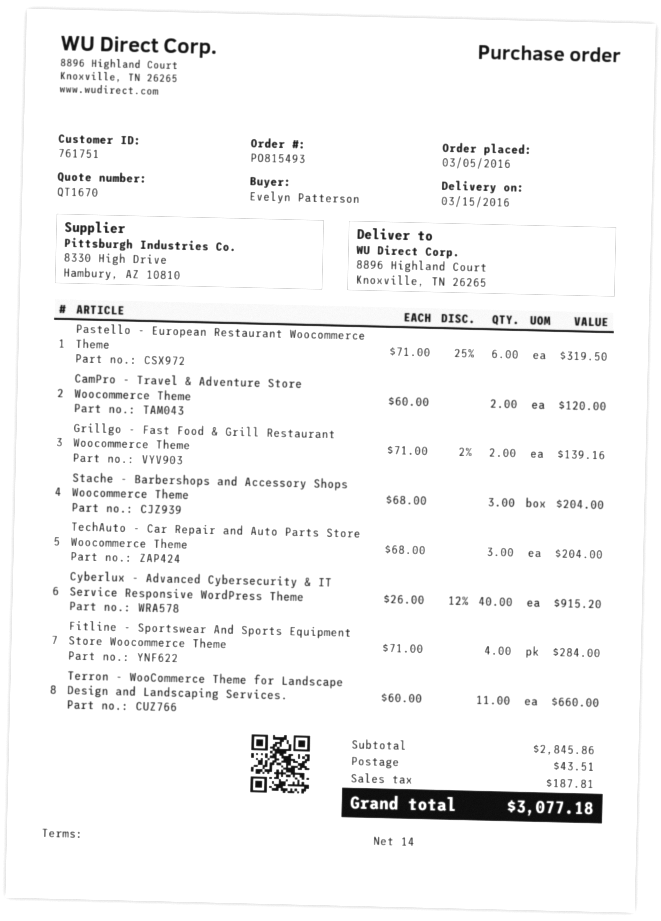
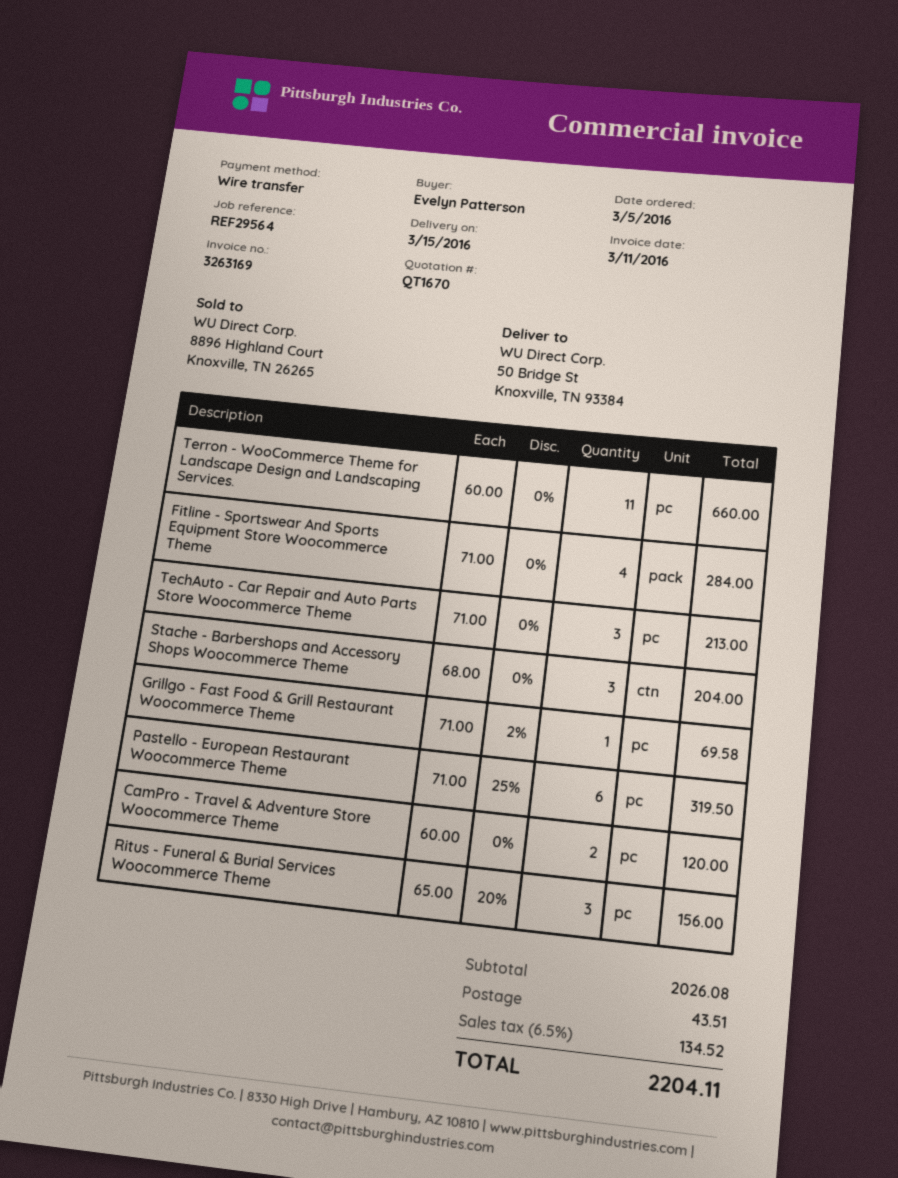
ship to: 8896 Highland Court, Knoxville, TN 26265 -> 50 Bridge St, Knoxville, TN 93384
Grillgo - Fast Food & Grill Restaurant Woocommerce Theme: 2 x 71.00 - 2% = 139.16 -> 1 x 71.00 - 2% = 69.58
TechAuto - Car Repair and Auto Parts Store Woocommerce Theme: 3 x 68.00 = 204.00 -> 3 x 71.00 = 213.00
Cyberlux - Advanced Cybersecurity & IT Service Responsive WordPress Theme: 40 x 26.00 - 12% = 915.20 -> none
Ritus - Funeral & Burial Services Woocommerce Theme: none -> 3 x 65.00 - 20% = 156.00
subtotal: 2845.86 -> 2026.08
tax: 187.81 -> 134.52
total: 3077.18 -> 2204.11

